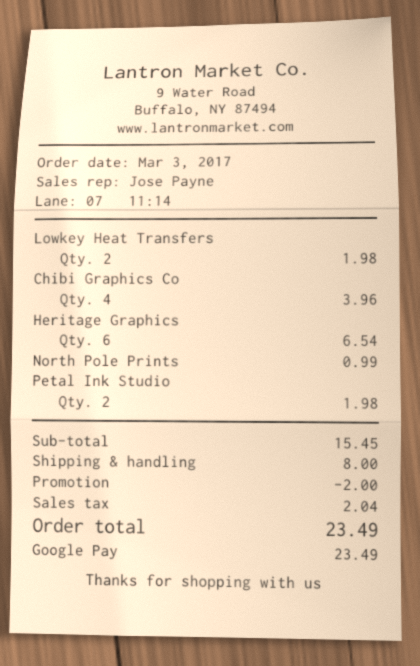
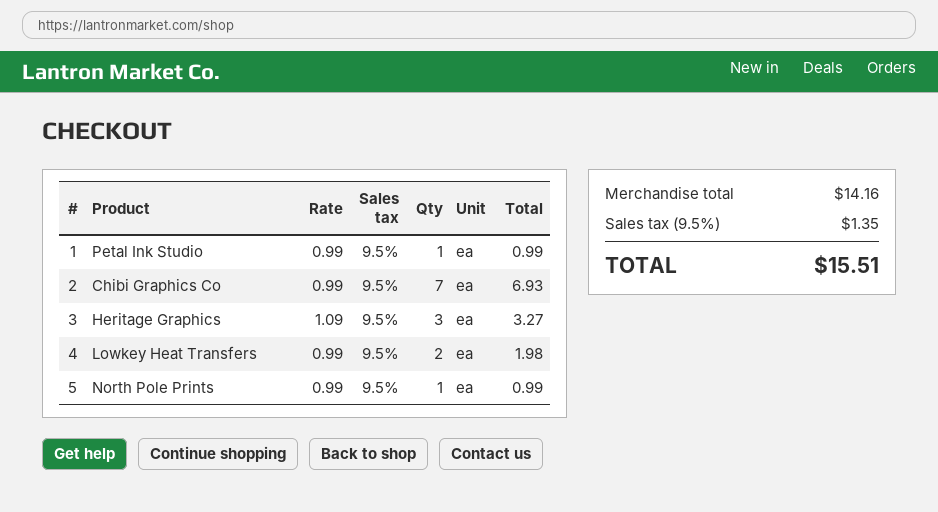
Chibi Graphics Co: 4 for 3.96 -> 7 for 6.93
Heritage Graphics: 6 for 6.54 -> 3 for 3.27
Petal Ink Studio: 2 for 1.98 -> 1 for 0.99
subtotal: 15.45 -> 14.16
discount: 2.00 -> none
shipping: 8.00 -> none
tax: 2.04 -> 1.35
total: 23.49 -> 15.51

